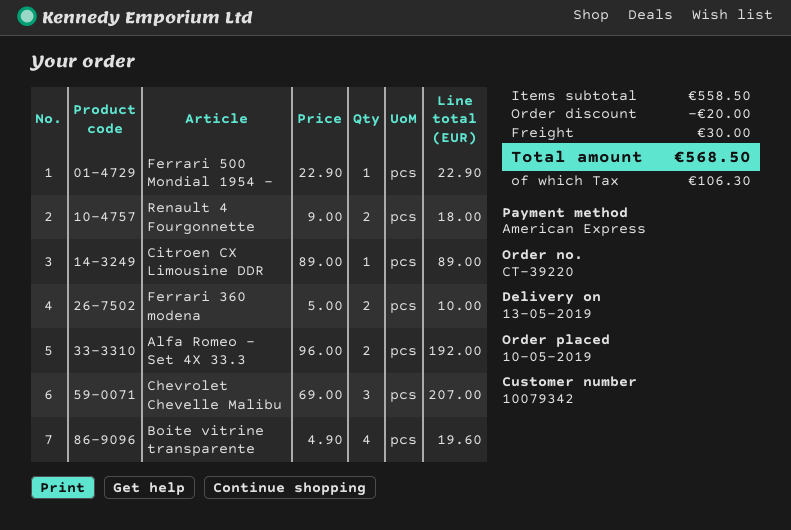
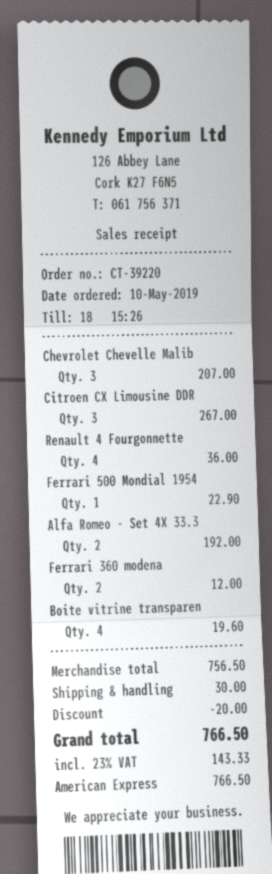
Renault 4 Fourgonnette: 2 for 18.00 -> 4 for 36.00
Citroen CX Limousine DDR: 1 for 89.00 -> 3 for 267.00
Ferrari 360 modena: 2 for 10.00 -> 2 for 12.00
subtotal: 558.50 -> 756.50
tax: 106.30 -> 143.33
total: 568.50 -> 766.50

